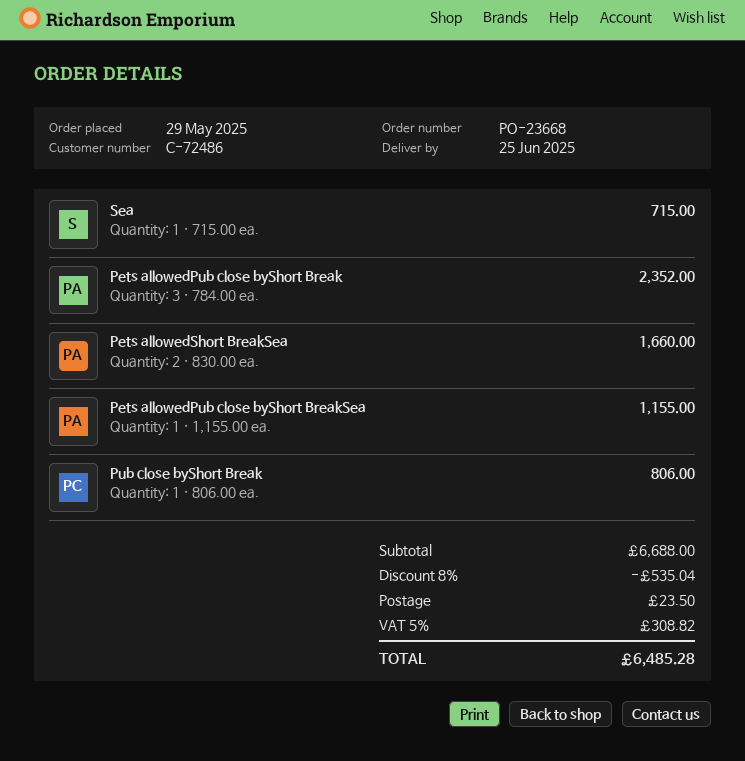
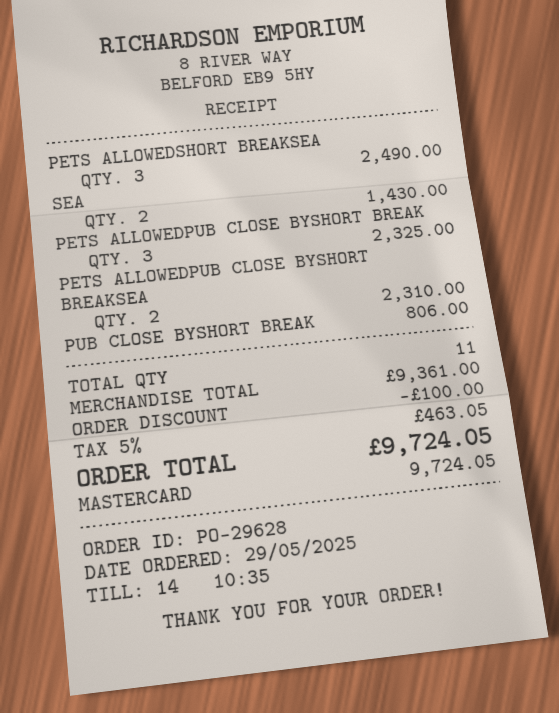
order number: PO-23668 -> PO-29628
Sea: 1 for 715.00 -> 2 for 1430.00
Pets allowedPub close byShort Break: 3 for 2352.00 -> 3 for 2325.00
Pets allowedShort BreakSea: 2 for 1660.00 -> 3 for 2490.00
Pets allowedPub close byShort BreakSea: 1 for 1155.00 -> 2 for 2310.00
subtotal: 6688.00 -> 9361.00
discount: 535.04 -> 100.00
shipping: 23.50 -> none
tax: 5% = 308.82 -> 5% = 463.05
total: 6485.28 -> 9724.05

